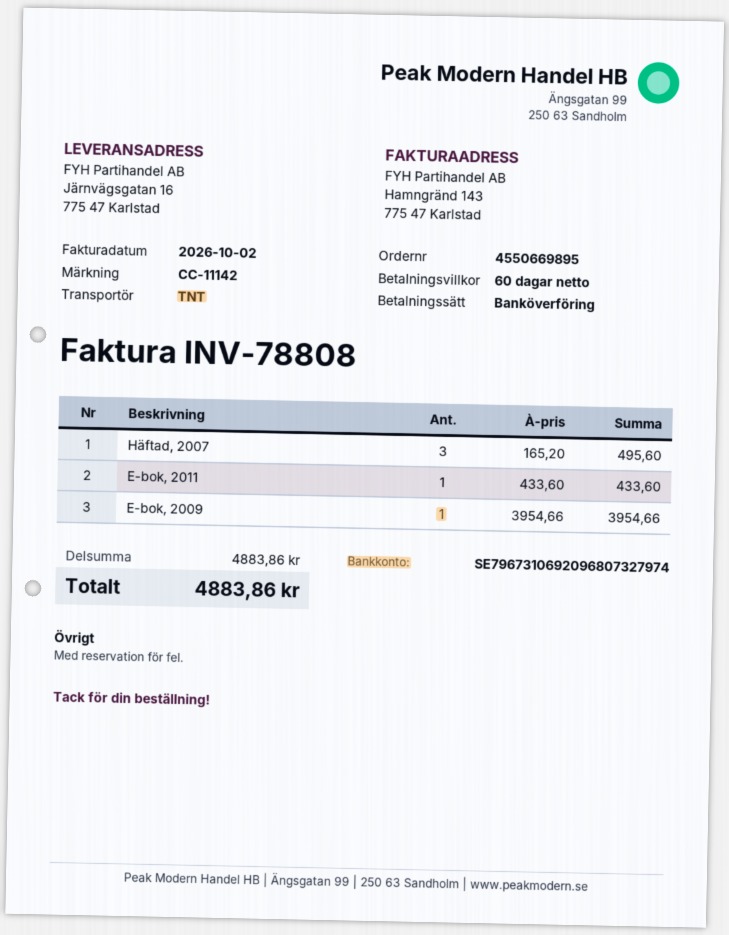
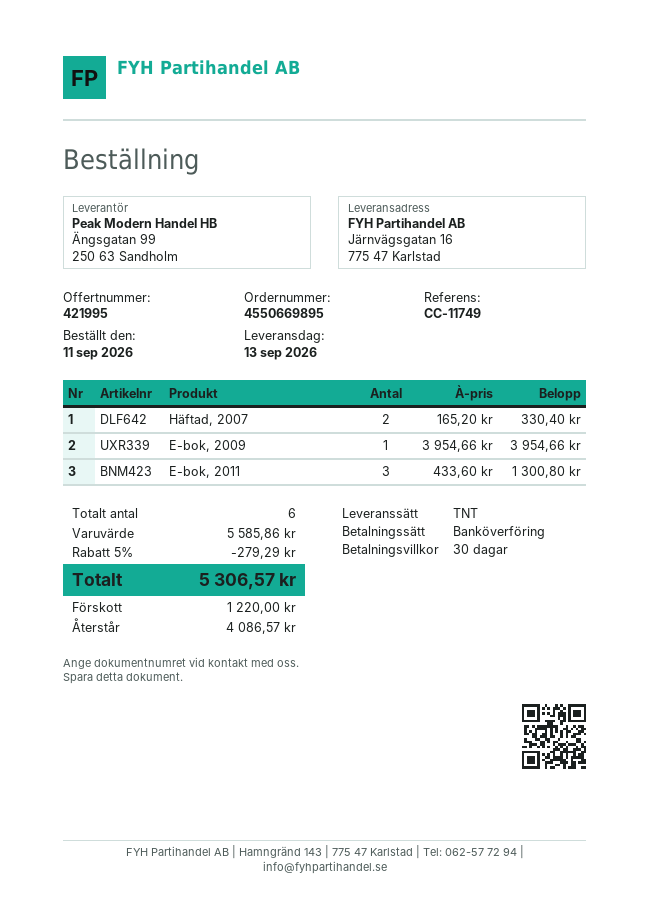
payment terms: 60 days -> 30 days
reference: CC-11142 -> CC-11749
Häftad, 2007: 3 x 165.20 = 495.60 -> 2 x 165.20 = 330.40
E-bok, 2011: 1 x 433.60 = 433.60 -> 3 x 433.60 = 1300.80
subtotal: 4883.86 -> 5585.86
discount: none -> 5% = 279.29
total: 4883.86 -> 5306.57

